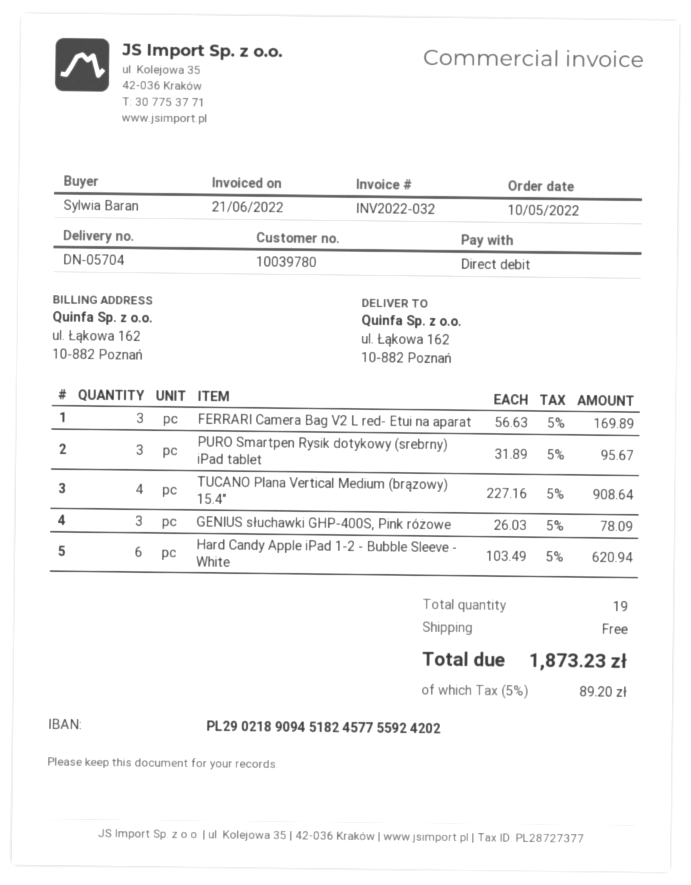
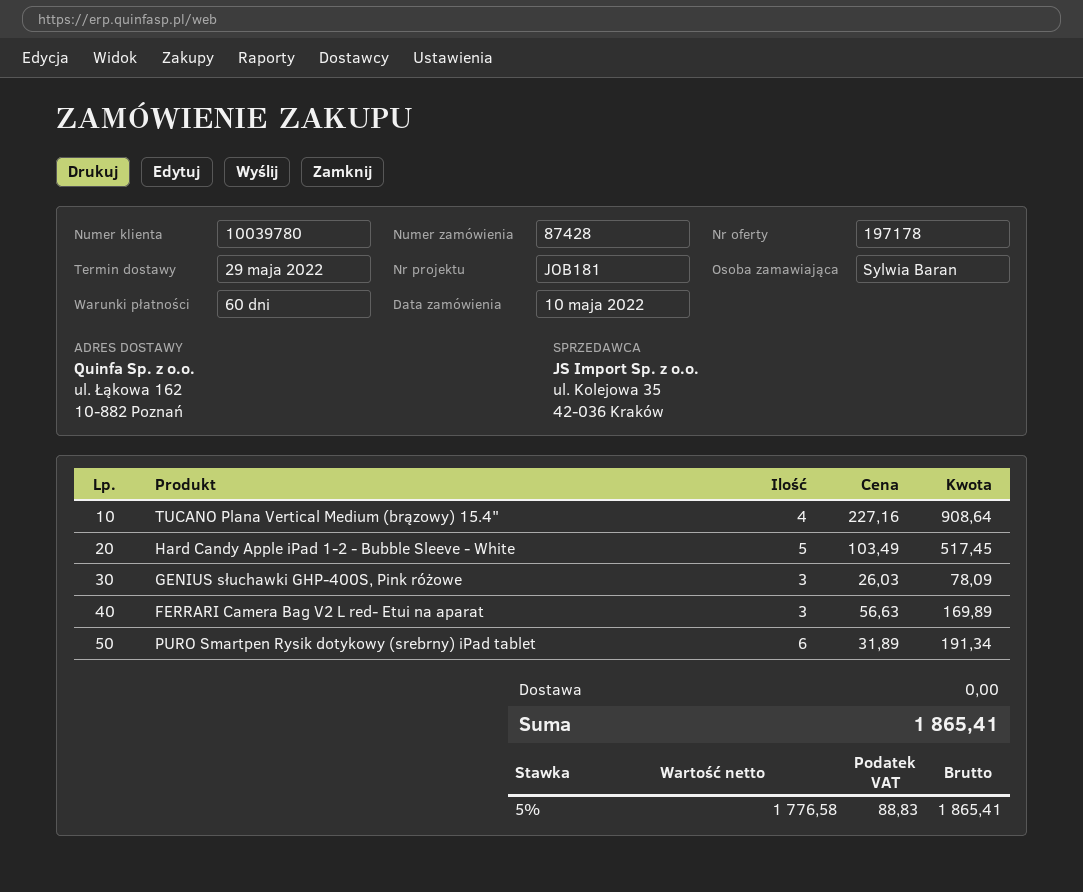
PURO Smartpen Rysik dotykowy (srebrny) iPad tablet: 3 x 31.89 = 95.67 -> 6 x 31.89 = 191.34
Hard Candy Apple iPad 1-2 - Bubble Sleeve - White: 6 x 103.49 = 620.94 -> 5 x 103.49 = 517.45
tax: 5% = 89.20 -> 5% = 88.83
total: 1873.23 -> 1865.41

